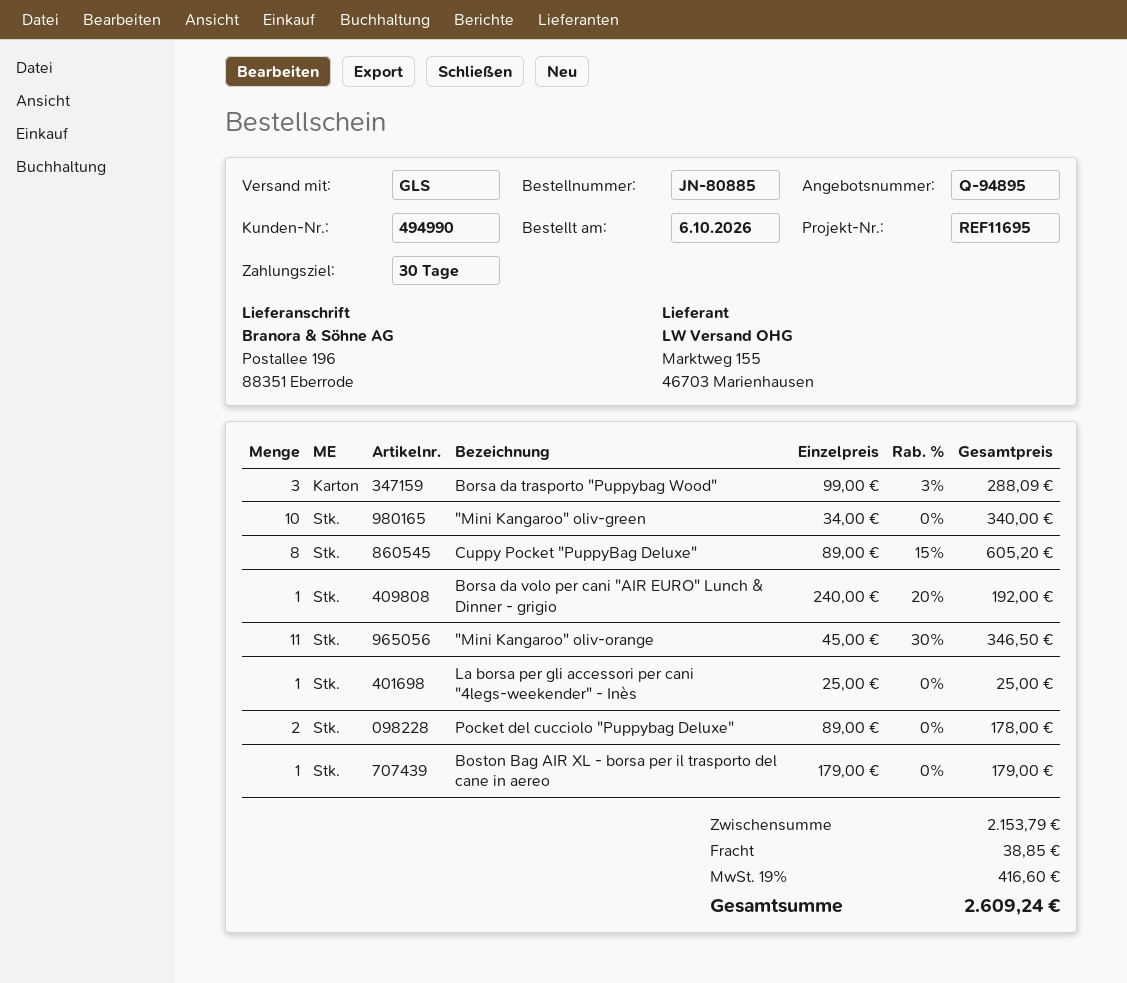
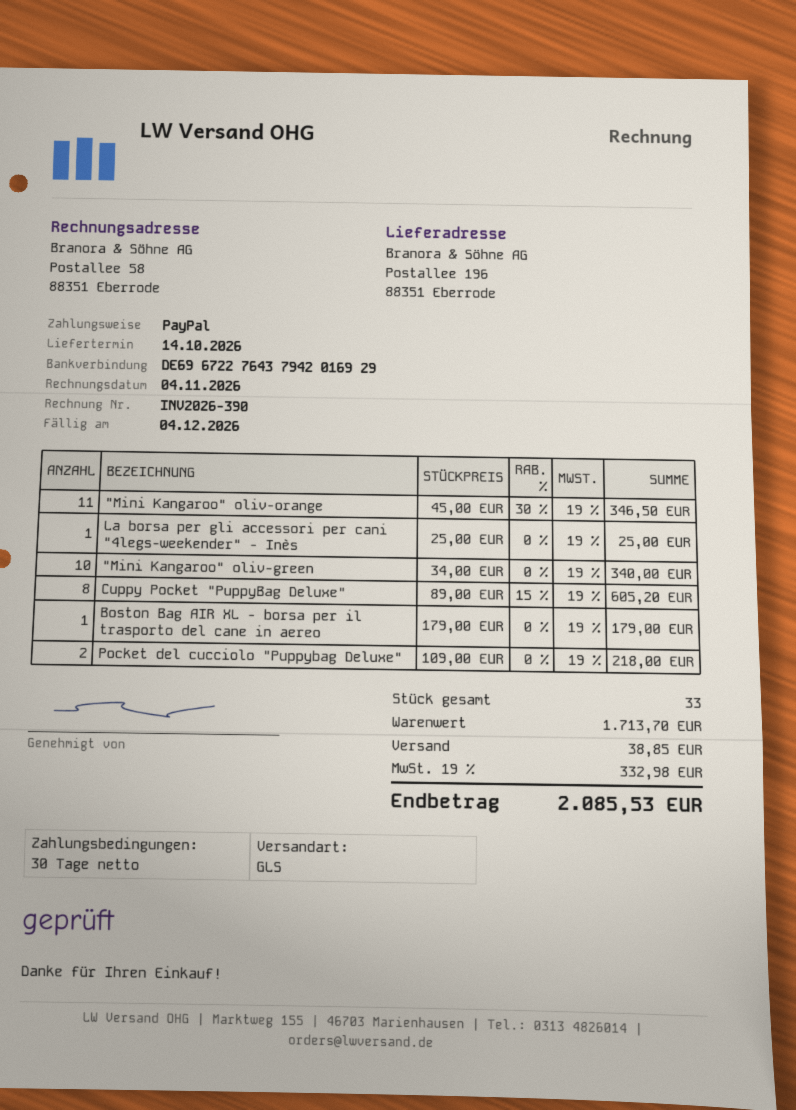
Borsa da trasporto "Puppybag Wood": 3 x 99.00 - 3% = 288.09 -> none
Borsa da volo per cani "AIR EURO" Lunch & Dinner - grigio: 1 x 240.00 - 20% = 192.00 -> none
Pocket del cucciolo "Puppybag Deluxe": 2 x 89.00 = 178.00 -> 2 x 109.00 = 218.00
subtotal: 2153.79 -> 1713.70
tax: 19% = 416.60 -> 19% = 332.98
total: 2609.24 -> 2085.53

